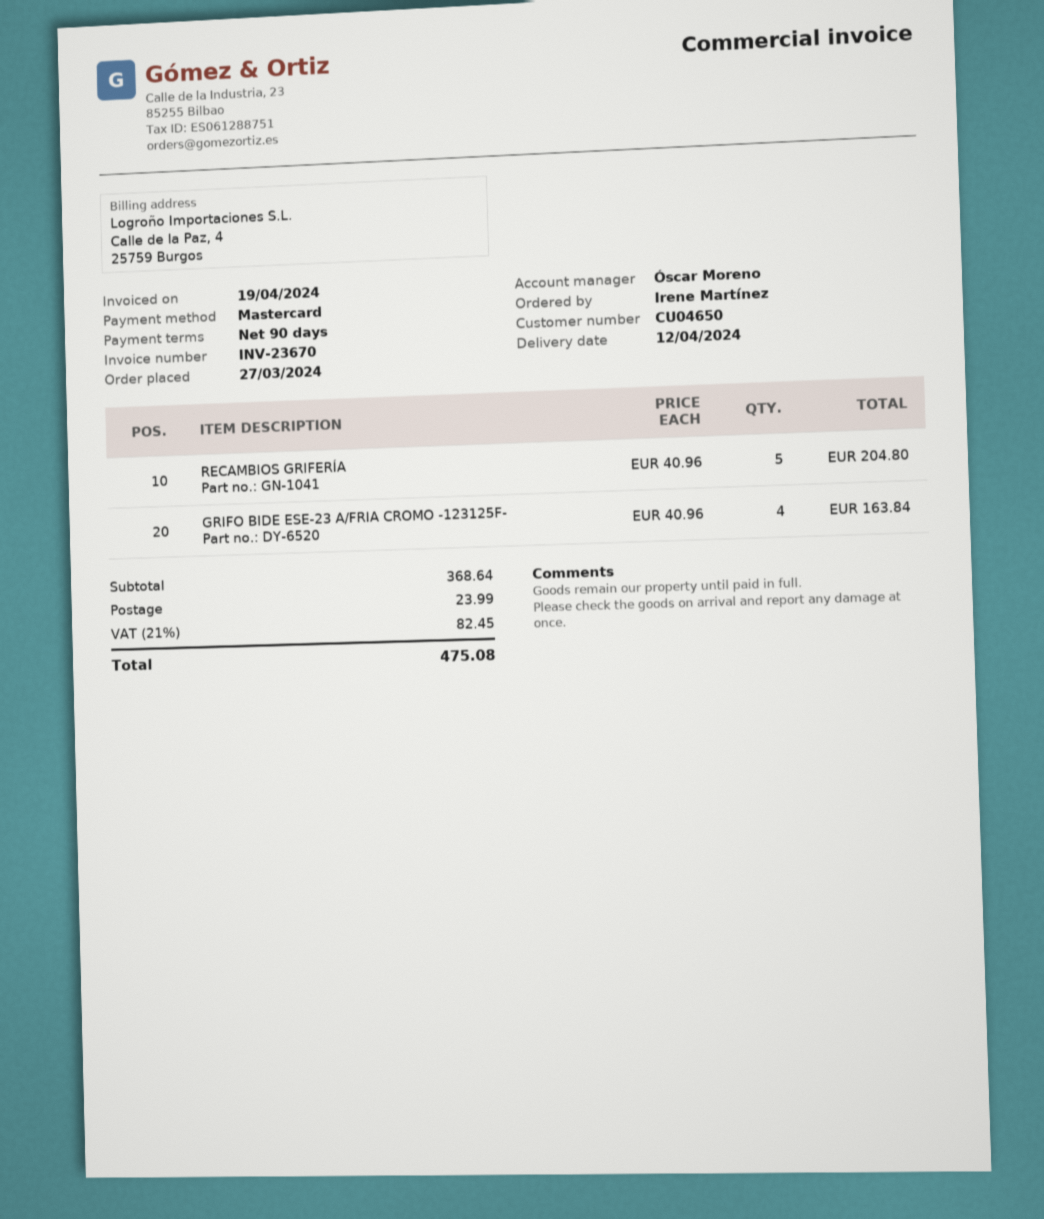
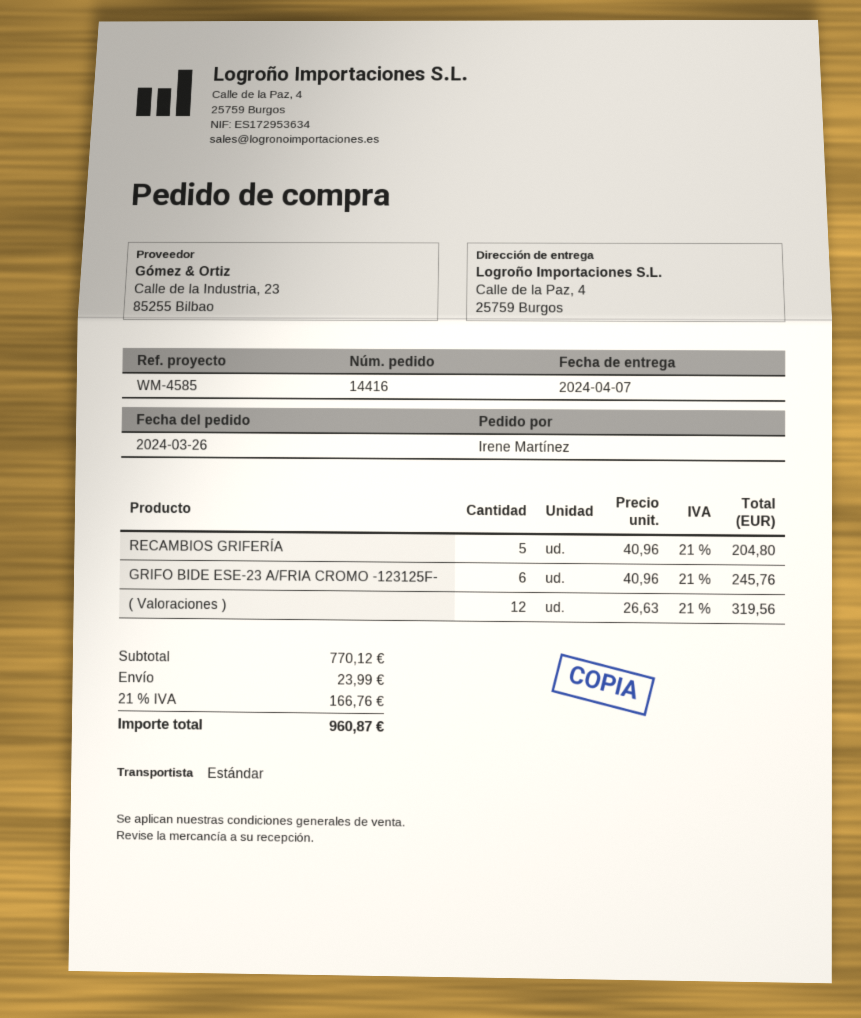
order date: 2024-03-27 -> 2024-03-26
delivery date: 2024-04-12 -> 2024-04-07
GRIFO BIDE ESE-23 A/FRIA CROMO -123125F-: 4 x 40.96 = 163.84 -> 6 x 40.96 = 245.76
( Valoraciones ): none -> 12 x 26.63 = 319.56
subtotal: 368.64 -> 770.12
tax: 21% = 82.45 -> 21% = 166.76
total: 475.08 -> 960.87

